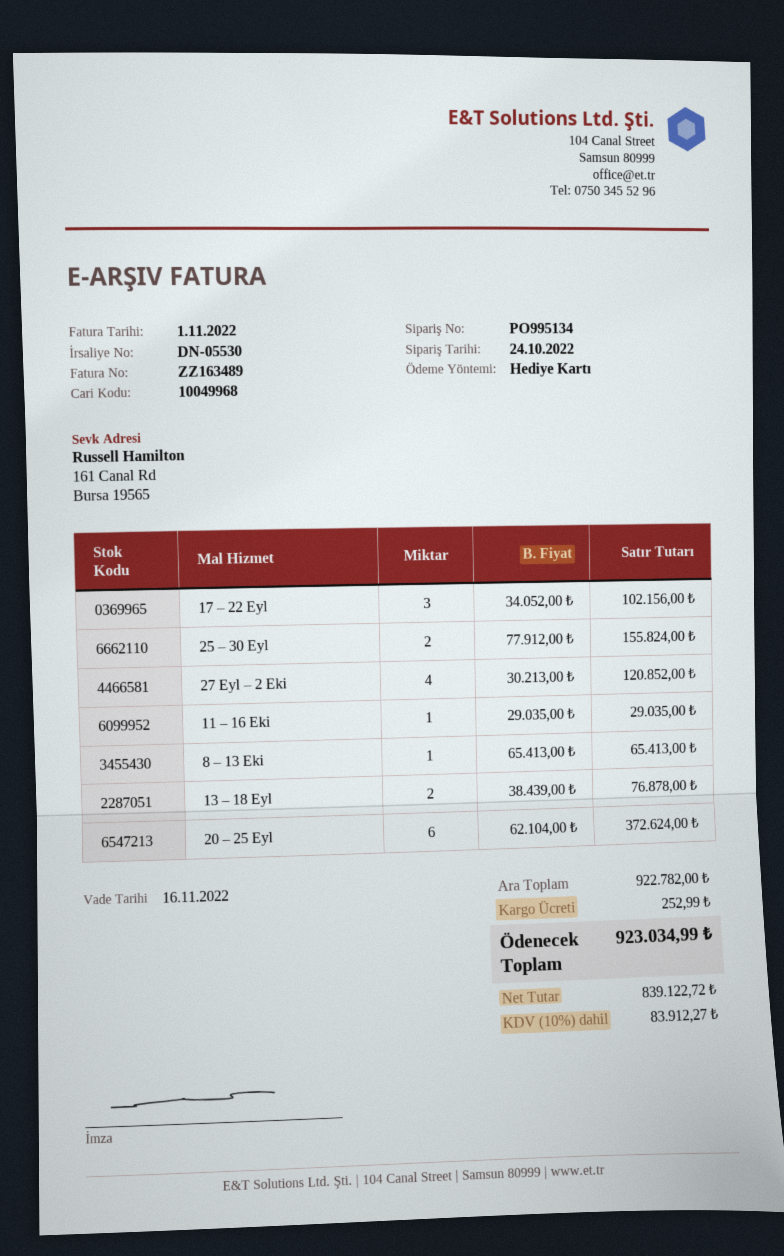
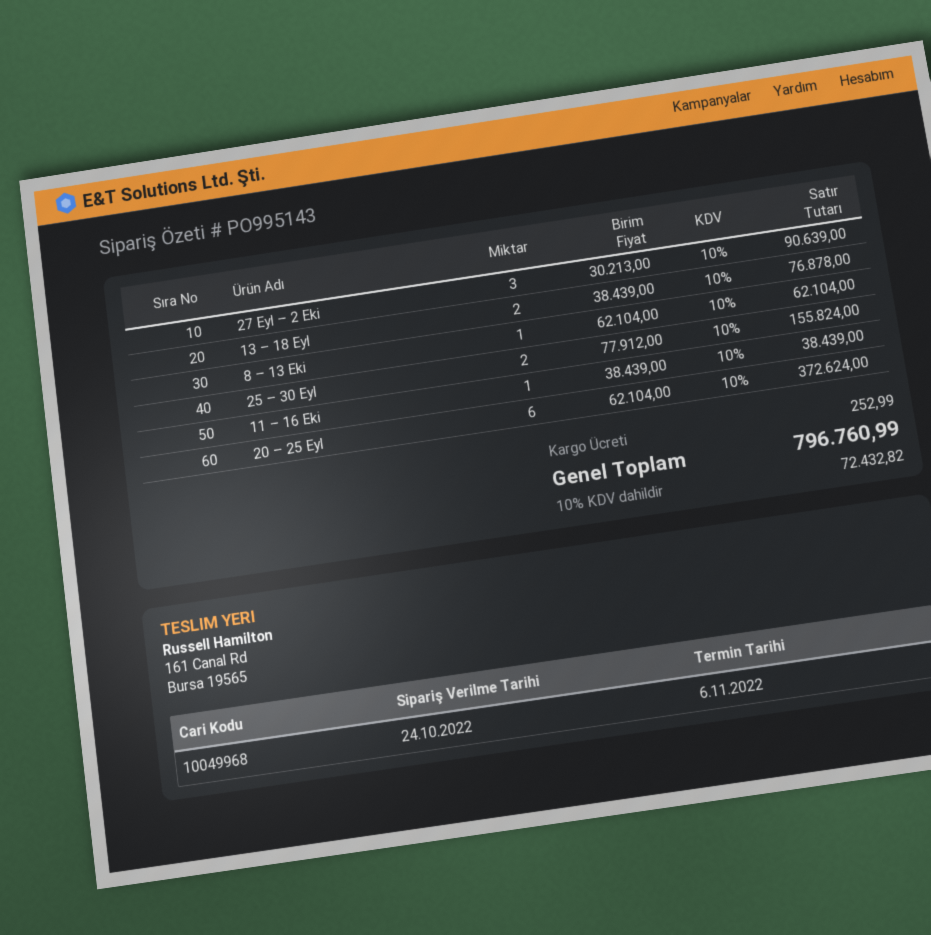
order number: PO995134 -> PO995143
17 – 22 Eyl: 3 x 34052.00 = 102156.00 -> none
27 Eyl – 2 Eki: 4 x 30213.00 = 120852.00 -> 3 x 30213.00 = 90639.00
11 – 16 Eki: 1 x 29035.00 = 29035.00 -> 1 x 38439.00 = 38439.00
8 – 13 Eki: 1 x 65413.00 = 65413.00 -> 1 x 62104.00 = 62104.00
tax: 10% = 83912.27 -> 10% = 72432.82
total: 923034.99 -> 796760.99

